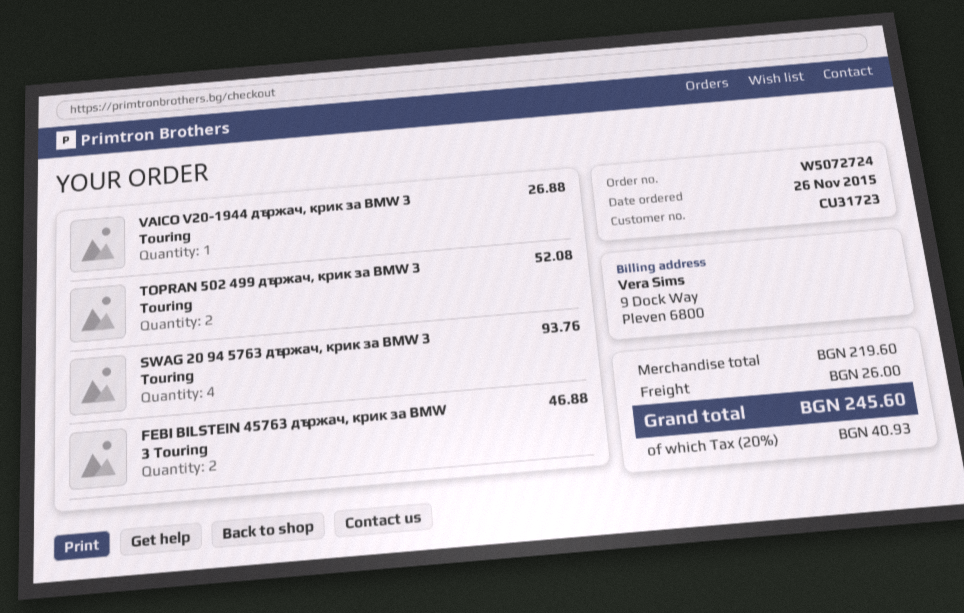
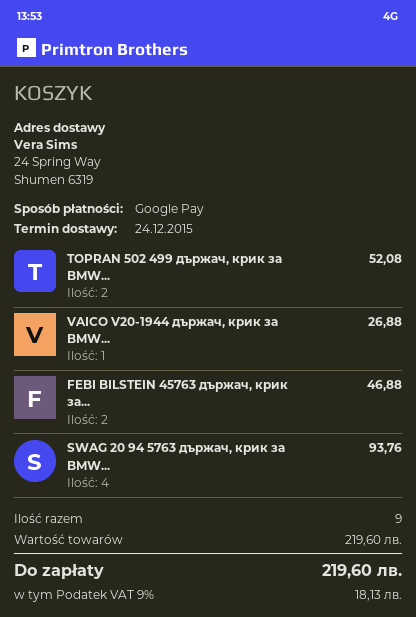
shipping: 26.00 -> none
tax: 20% = 40.93 -> 9% = 18.13
total: 245.60 -> 219.60

